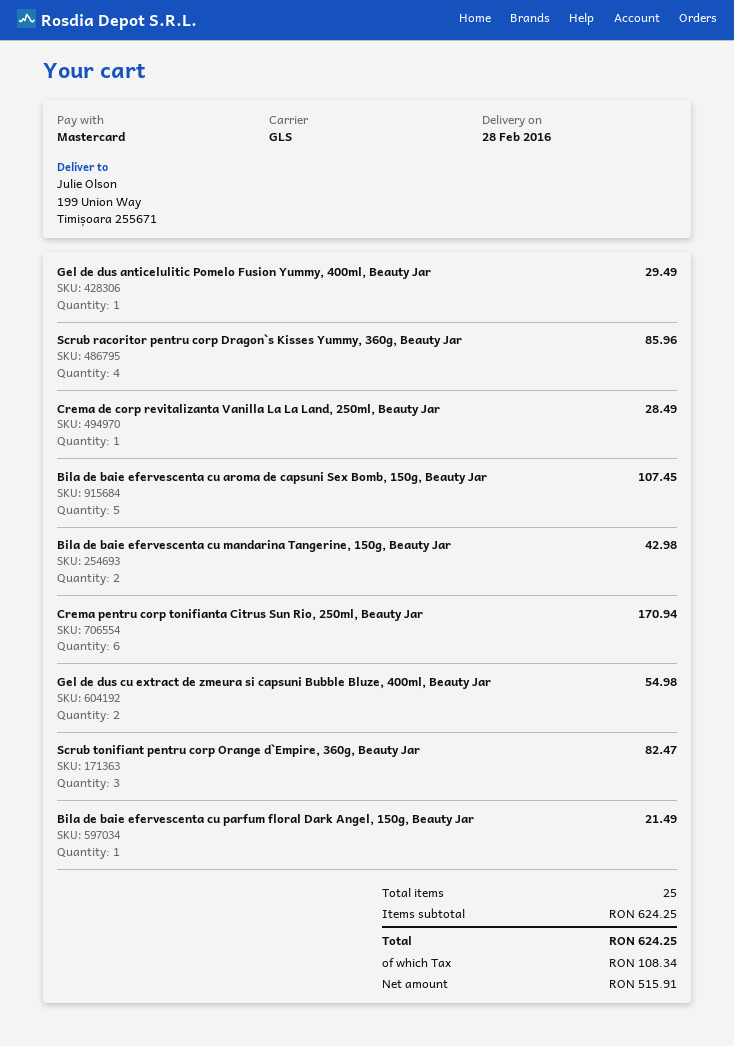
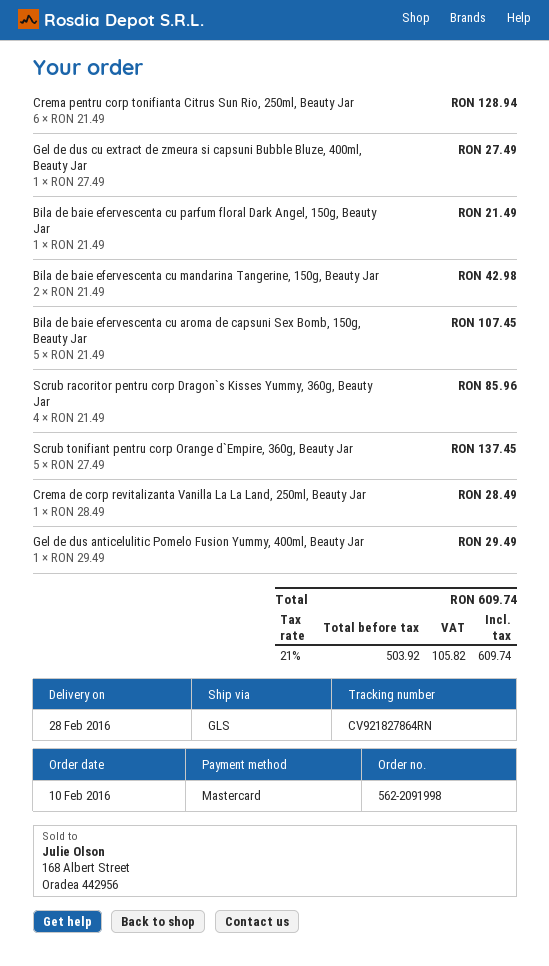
Crema pentru corp tonifianta Citrus Sun Rio, 250ml, Beauty Jar: 6 for 170.94 -> 6 for 128.94
Gel de dus cu extract de zmeura si capsuni Bubble Bluze, 400ml, Beauty Jar: 2 for 54.98 -> 1 for 27.49
Scrub tonifiant pentru corp Orange d`Empire, 360g, Beauty Jar: 3 for 82.47 -> 5 for 137.45
net: 515.91 -> 503.92
tax: 108.34 -> 105.82
total: 624.25 -> 609.74

